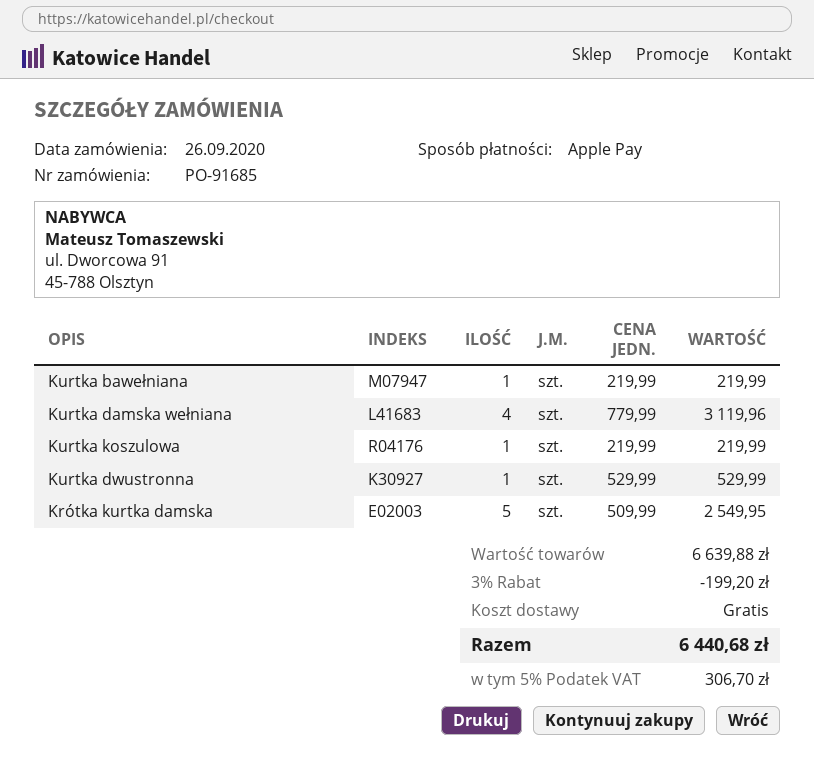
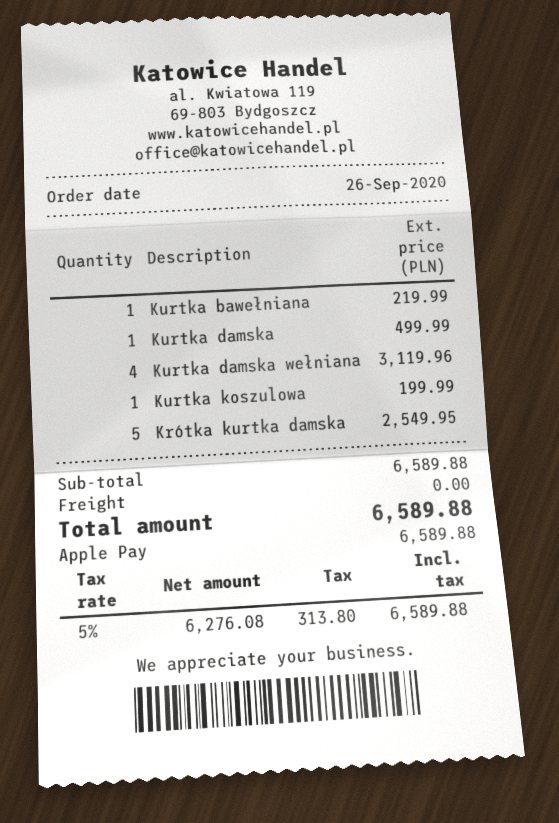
Kurtka koszulowa: 1 for 219.99 -> 1 for 199.99
Kurtka dwustronna: 1 for 529.99 -> none
Kurtka damska: none -> 1 for 499.99
subtotal: 6639.88 -> 6589.88
discount: 3% = 199.20 -> none
tax: 5% = 306.70 -> 5% = 313.80
total: 6440.68 -> 6589.88

